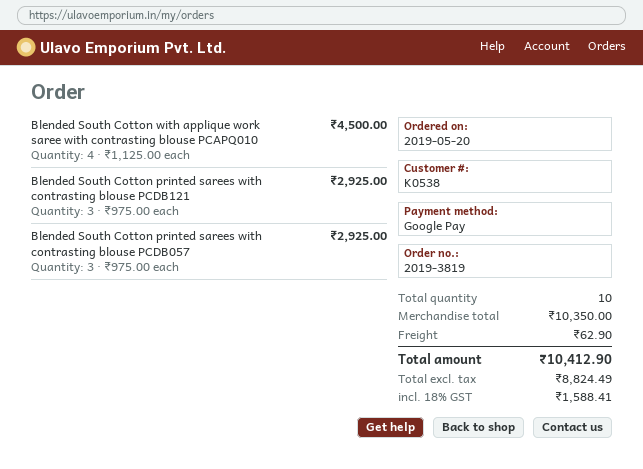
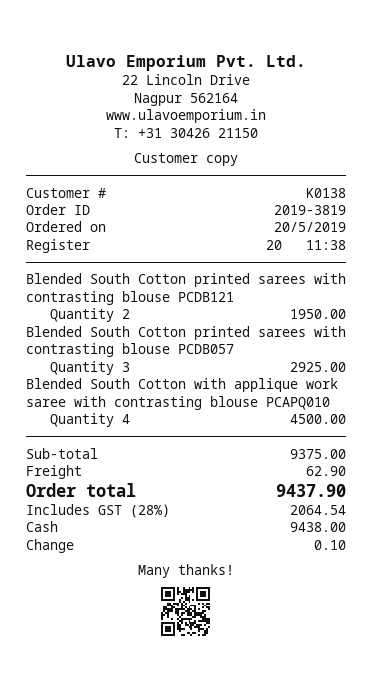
customer number: K0538 -> K0138
payment method: Google Pay -> cash
Blended South Cotton printed sarees with contrasting blouse PCDB121: 3 for 2925.00 -> 2 for 1950.00
subtotal: 10350.00 -> 9375.00
tax: 18% = 1588.41 -> 28% = 2064.54
total: 10412.90 -> 9437.90

